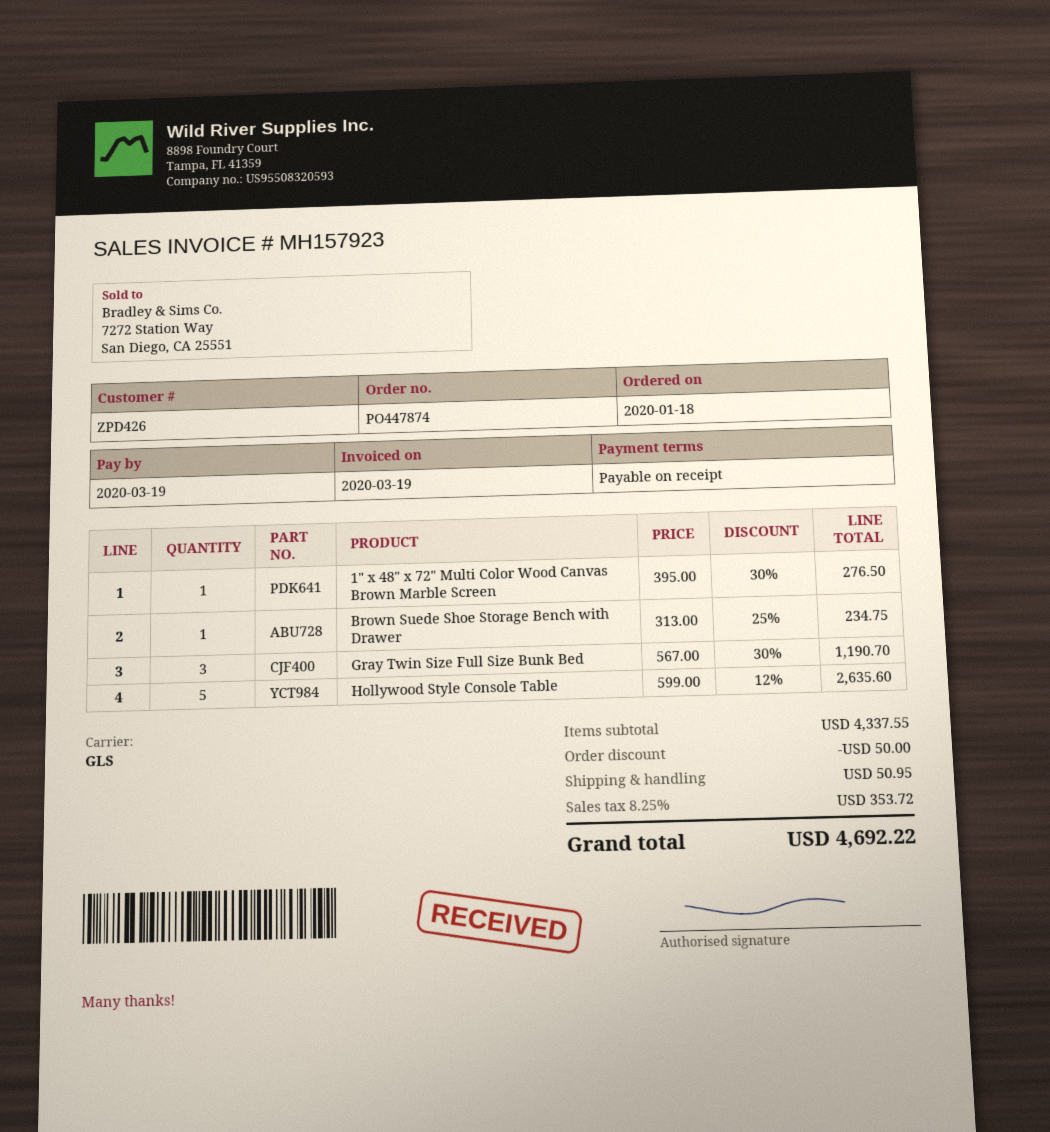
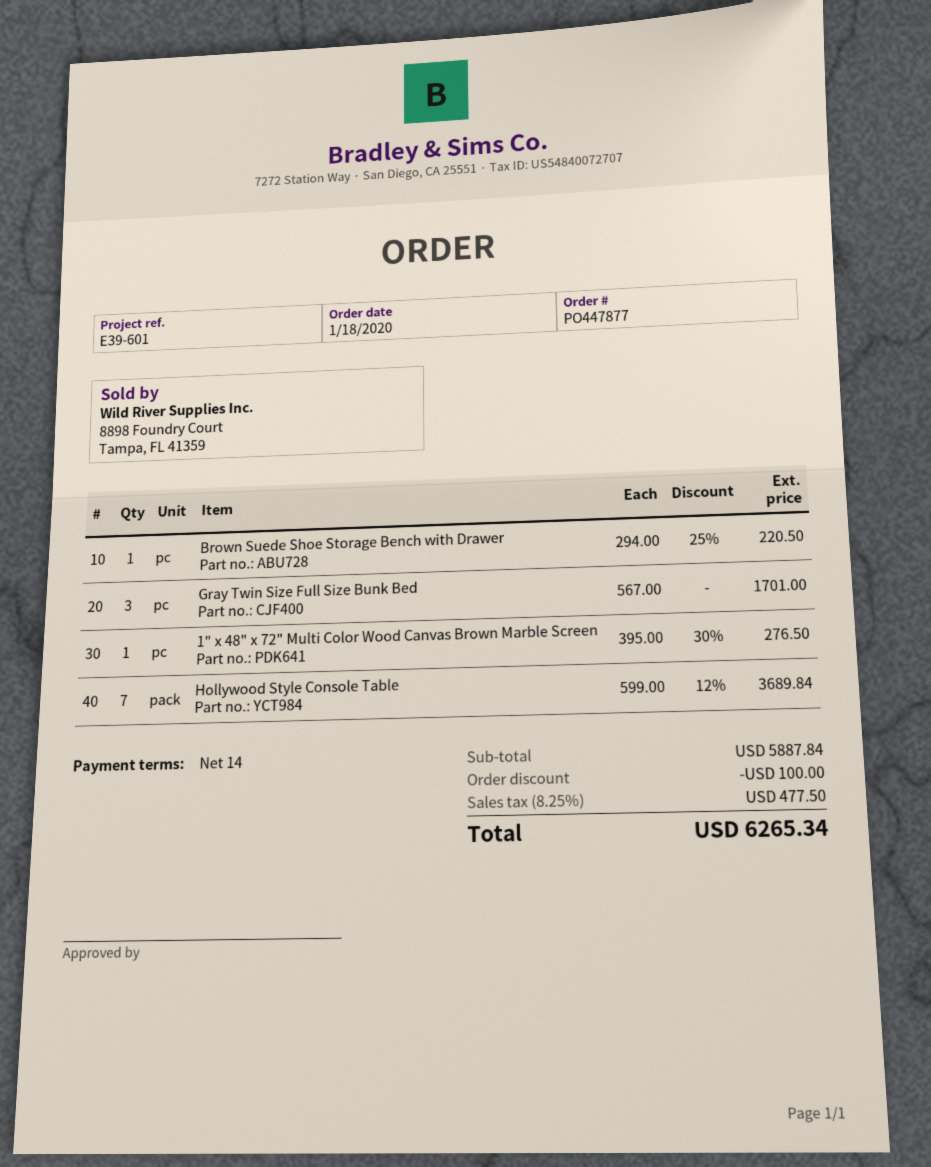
order number: PO447874 -> PO447877
payment terms: on receipt -> 14 days
Brown Suede Shoe Storage Bench with Drawer: 1 x 313.00 - 25% = 234.75 -> 1 x 294.00 - 25% = 220.50
Gray Twin Size Full Size Bunk Bed: 3 x 567.00 - 30% = 1190.70 -> 3 x 567.00 = 1701.00
Hollywood Style Console Table: 5 x 599.00 - 12% = 2635.60 -> 7 x 599.00 - 12% = 3689.84
subtotal: 4337.55 -> 5887.84
discount: 50.00 -> 100.00
shipping: 50.95 -> none
tax: 8.25% = 353.72 -> 8.25% = 477.50
total: 4692.22 -> 6265.34

